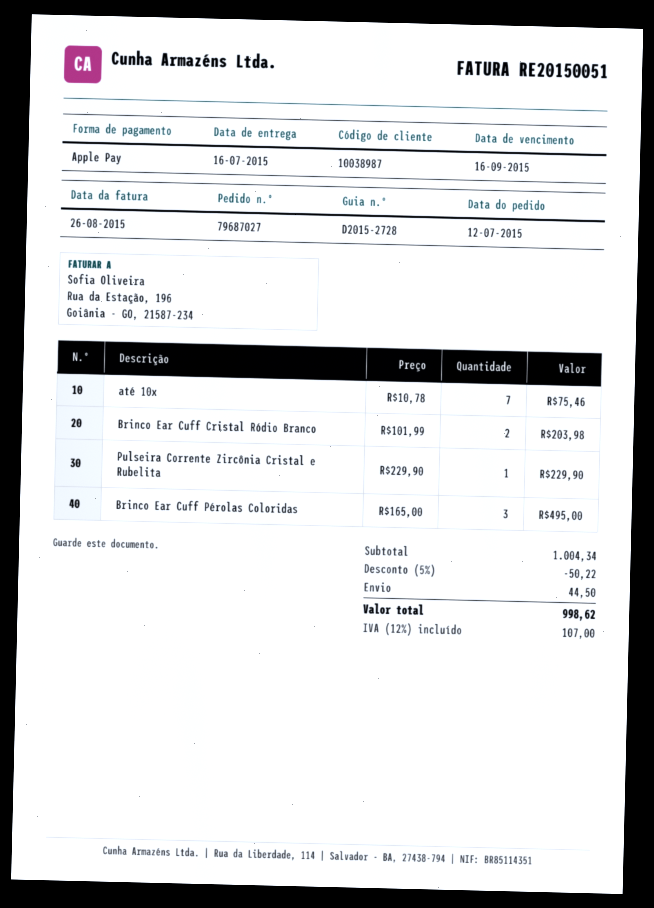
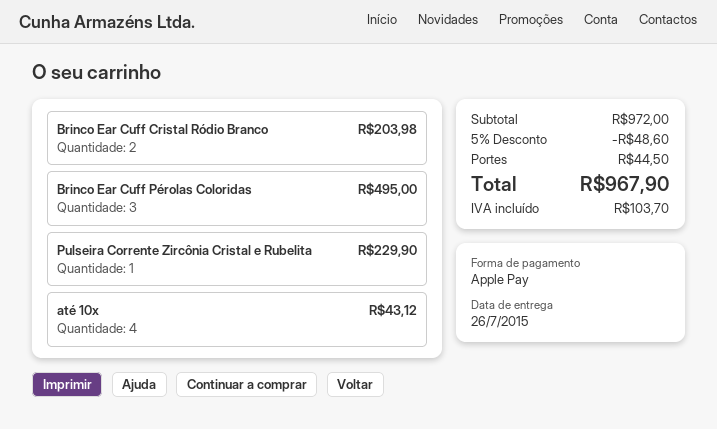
delivery date: 2015-07-16 -> 2015-07-26
até 10x: 7 for 75.46 -> 4 for 43.12
subtotal: 1004.34 -> 972.00
discount: 5% = 50.22 -> 5% = 48.60
tax: 107.00 -> 103.70
total: 998.62 -> 967.90

